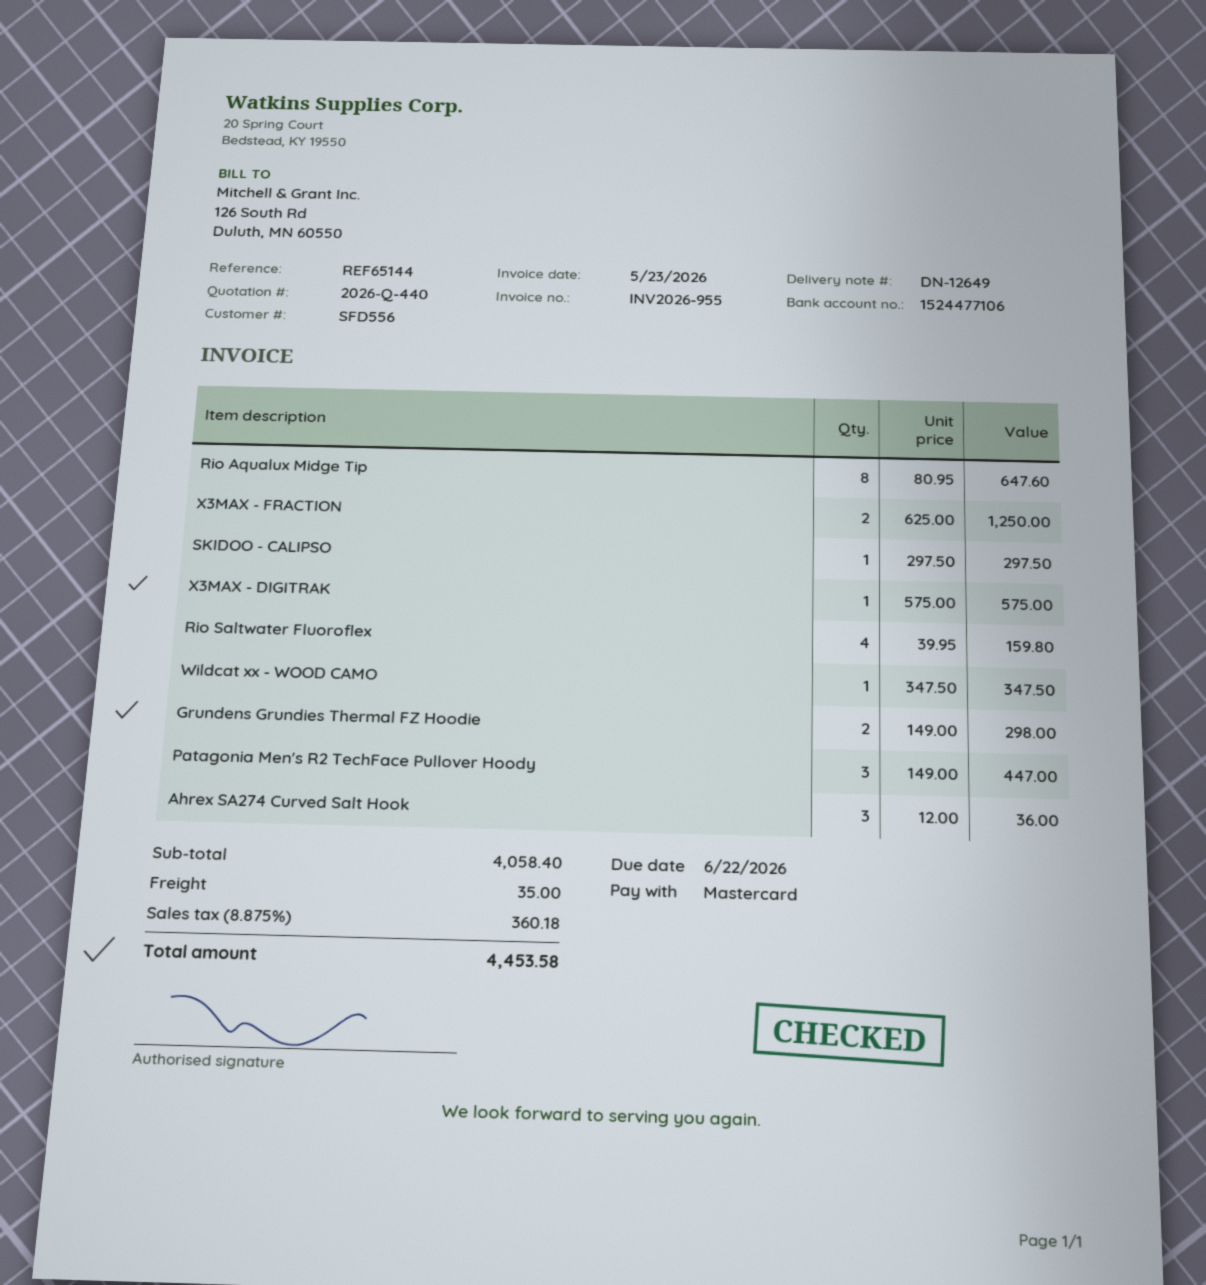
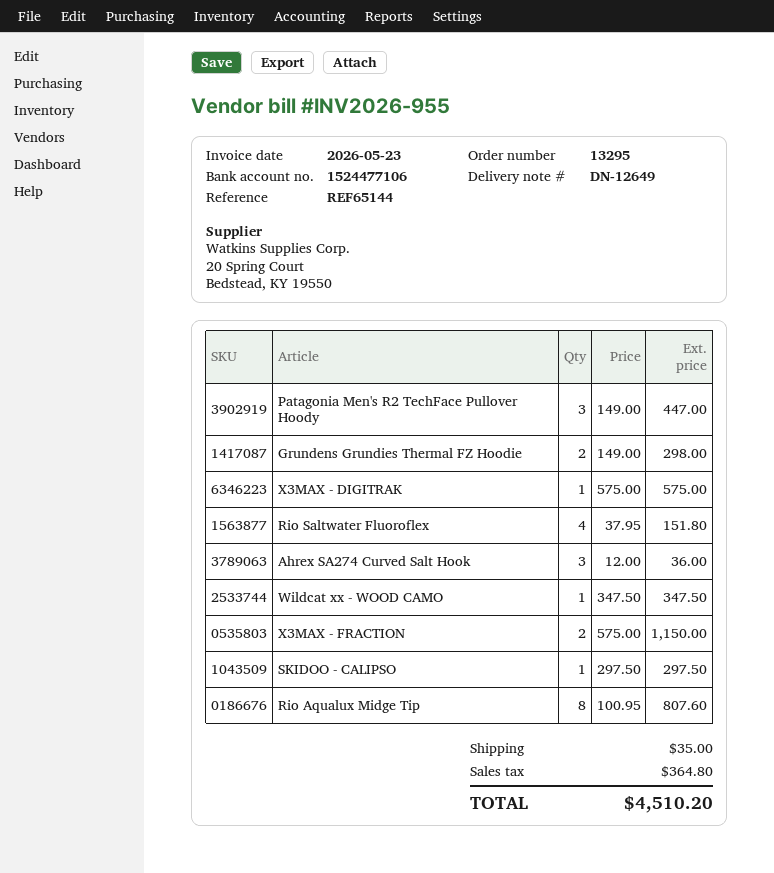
Rio Aqualux Midge Tip: 8 x 80.95 = 647.60 -> 8 x 100.95 = 807.60
X3MAX - FRACTION: 2 x 625.00 = 1250.00 -> 2 x 575.00 = 1150.00
Rio Saltwater Fluoroflex: 4 x 39.95 = 159.80 -> 4 x 37.95 = 151.80
tax: 360.18 -> 364.80
total: 4453.58 -> 4510.20

